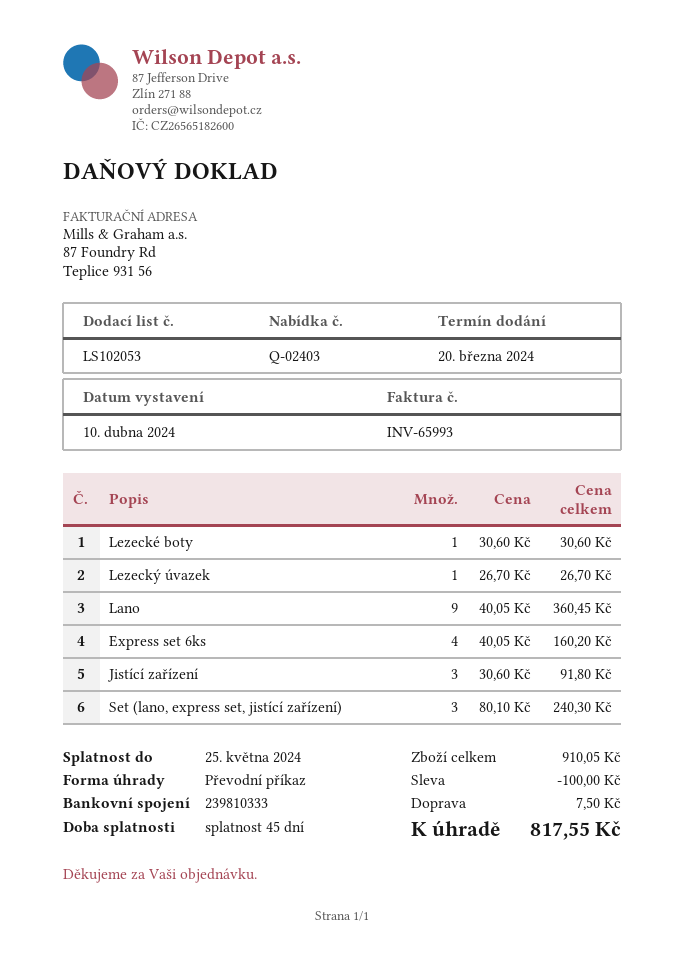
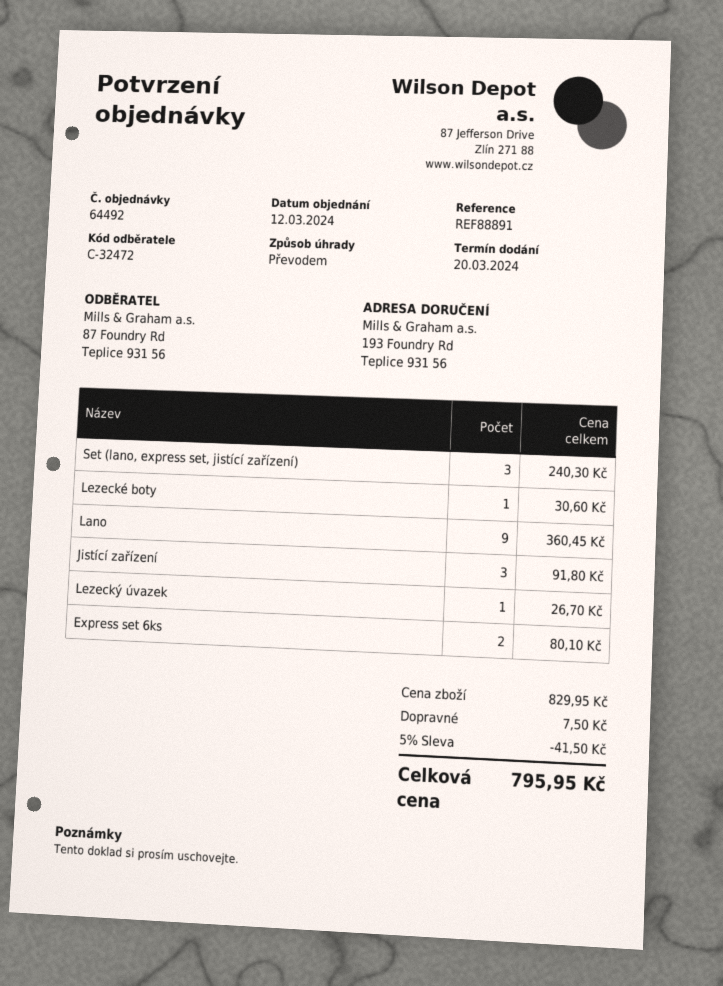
Express set 6ks: 4 for 160.20 -> 2 for 80.10
subtotal: 910.05 -> 829.95
discount: 100.00 -> 41.50
total: 817.55 -> 795.95

